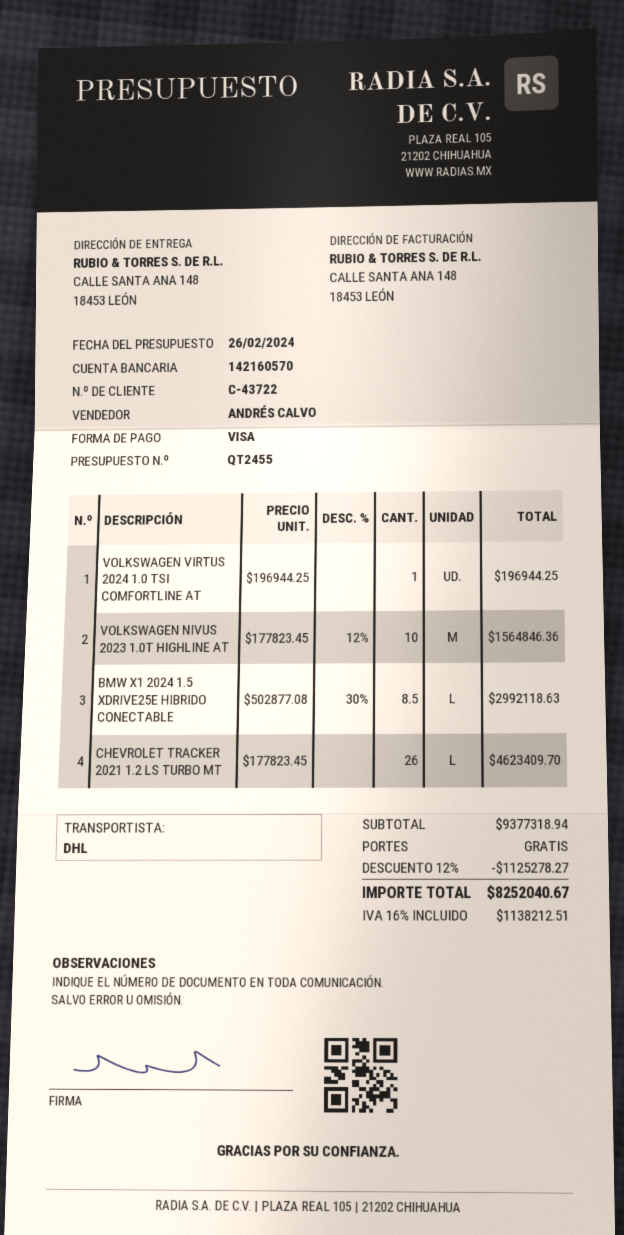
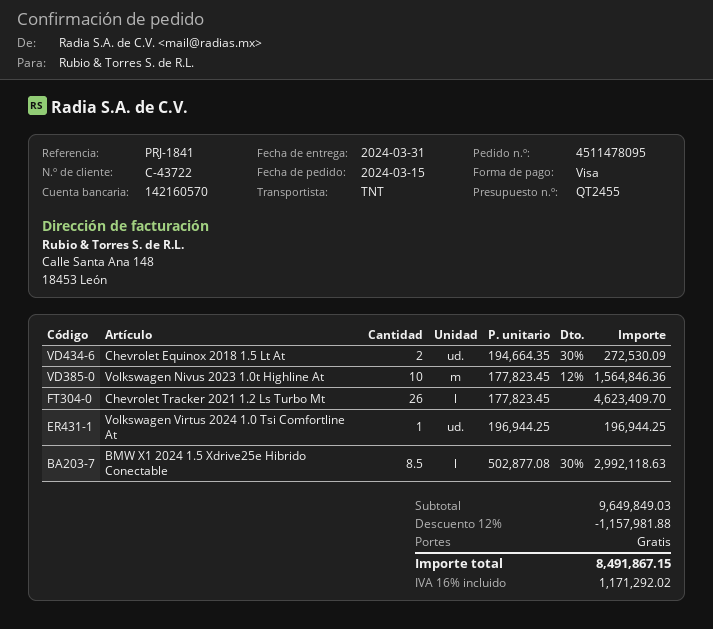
shipping method: DHL -> TNT
Chevrolet Equinox 2018 1.5 Lt At: none -> 2 x 194664.35 - 30% = 272530.09
subtotal: 9377318.94 -> 9649849.03
discount: 12% = 1125278.27 -> 12% = 1157981.88
tax: 16% = 1138212.51 -> 16% = 1171292.02
total: 8252040.67 -> 8491867.15

